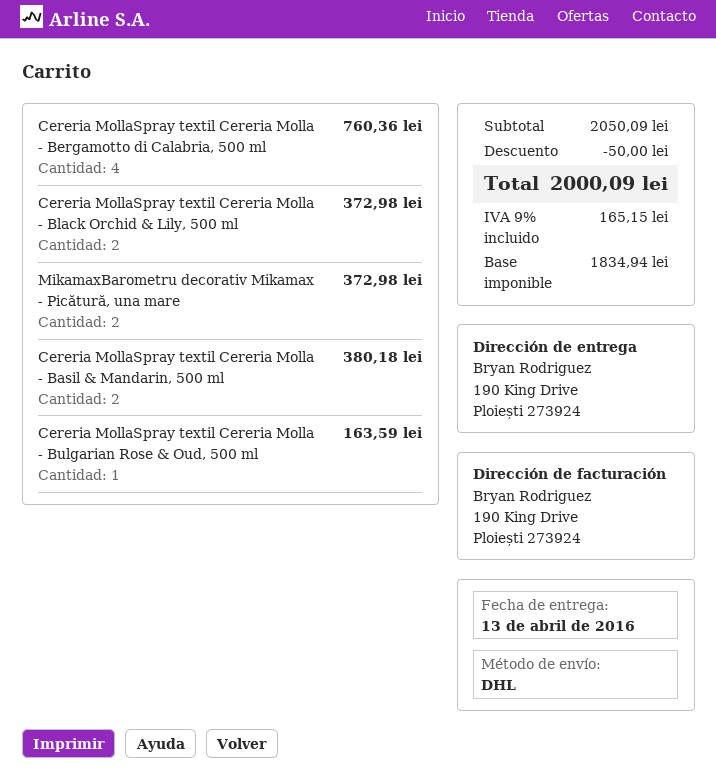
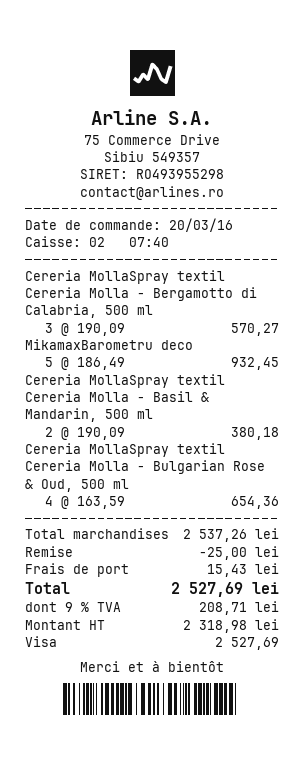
Cereria MollaSpray textil Cereria Molla - Bergamotto di Calabria, 500 ml: 4 for 760.36 -> 3 for 570.27
Cereria MollaSpray textil Cereria Molla - Black Orchid & Lily, 500 ml: 2 for 372.98 -> none
MikamaxBarometru decorativ Mikamax - Picătură, una mare: 2 for 372.98 -> 5 for 932.45
Cereria MollaSpray textil Cereria Molla - Bulgarian Rose & Oud, 500 ml: 1 for 163.59 -> 4 for 654.36
subtotal: 2050.09 -> 2537.26
discount: 50.00 -> 25.00
shipping: none -> 15.43
net: 1834.94 -> 2318.98
tax: 9% = 165.15 -> 9% = 208.71
total: 2000.09 -> 2527.69

